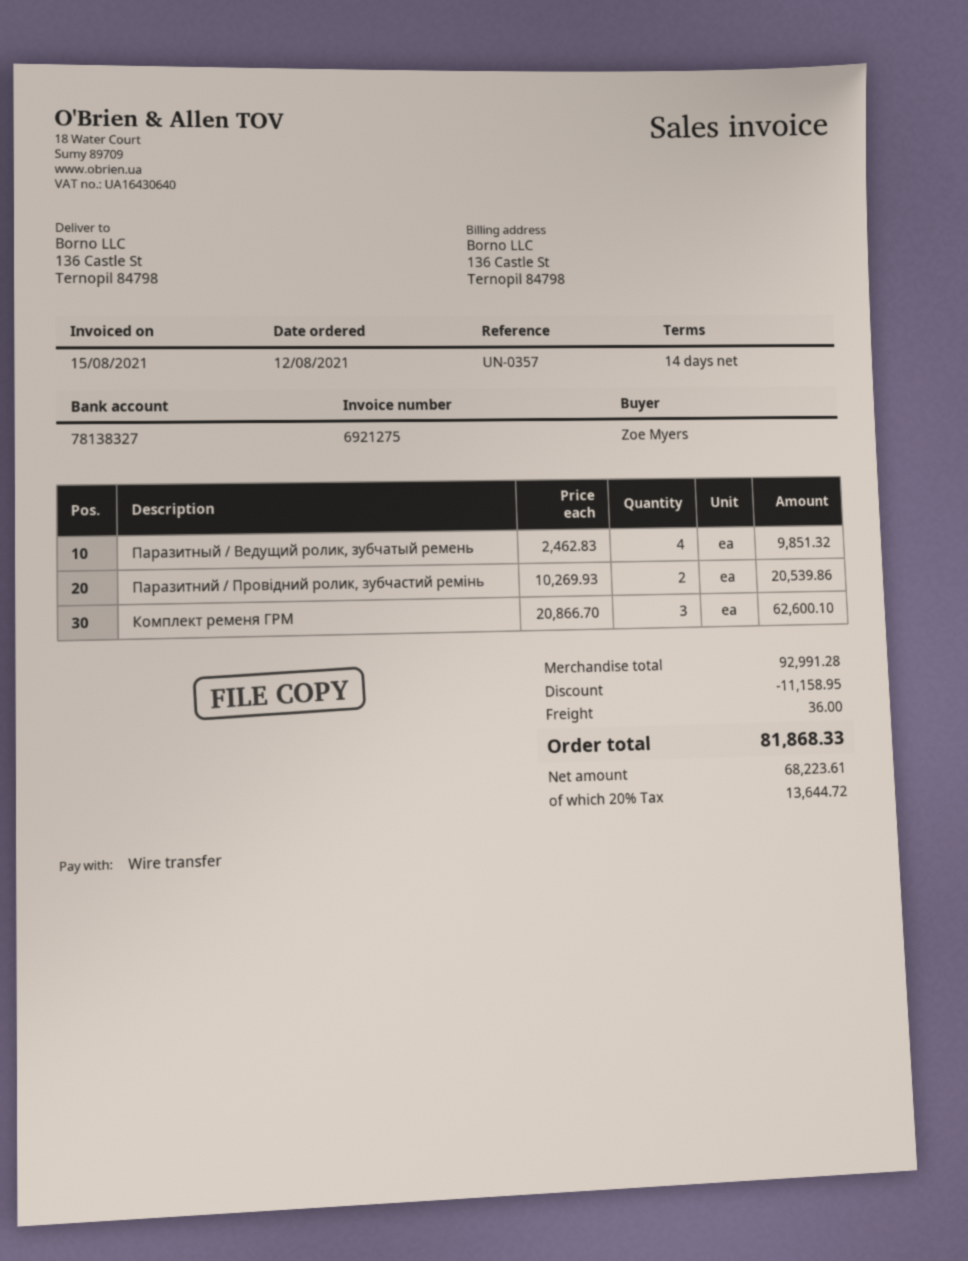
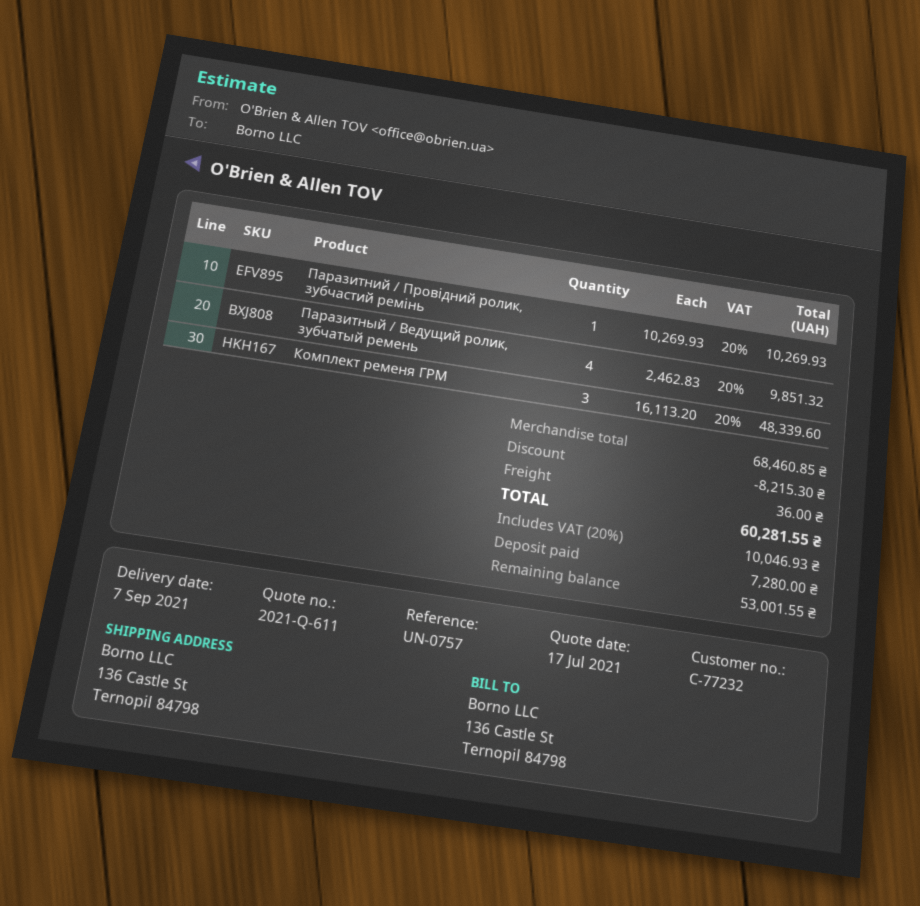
reference: UN-0357 -> UN-0757
Паразитний / Провідний ролик, зубчастий ремінь: 2 x 10269.93 = 20539.86 -> 1 x 10269.93 = 10269.93
Комплект ременя ГРМ: 3 x 20866.70 = 62600.10 -> 3 x 16113.20 = 48339.60
subtotal: 92991.28 -> 68460.85
discount: 11158.95 -> 8215.30
tax: 20% = 13644.72 -> 20% = 10046.93
total: 81868.33 -> 60281.55

